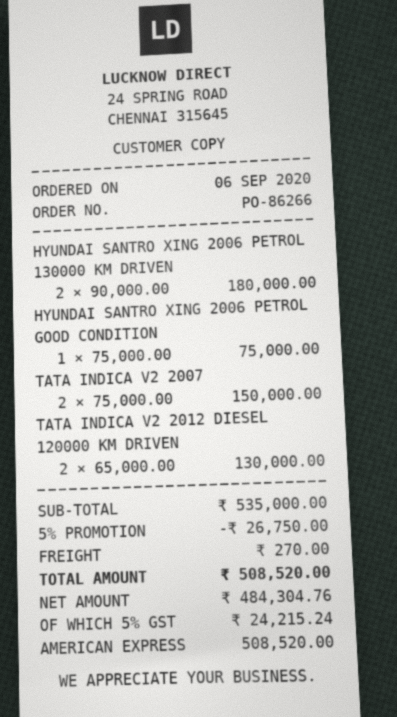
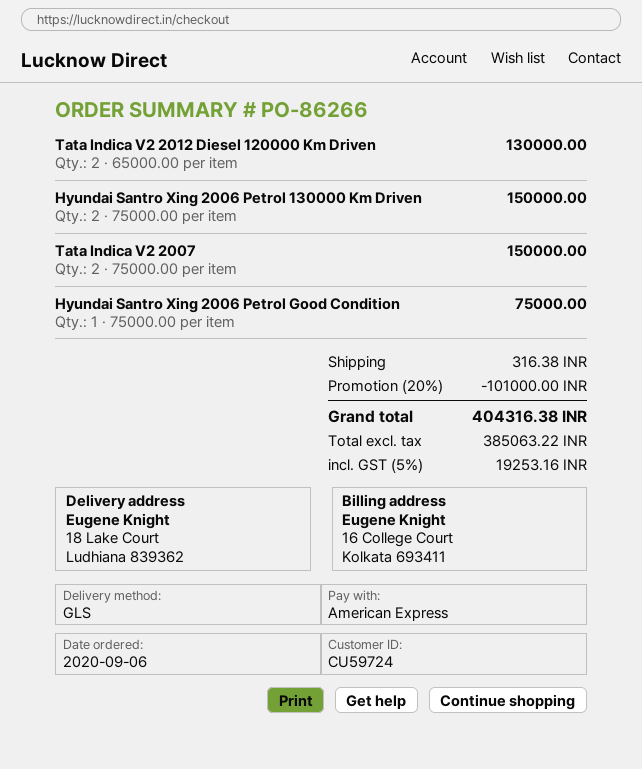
HYUNDAI SANTRO XING 2006 PETROL 130000 KM DRIVEN: 2 x 90000.00 = 180000.00 -> 2 x 75000.00 = 150000.00
discount: 5% = 26750.00 -> 20% = 101000.00
shipping: 270.00 -> 316.38
net: 484304.76 -> 385063.22
tax: 5% = 24215.24 -> 5% = 19253.16
total: 508520.00 -> 404316.38

